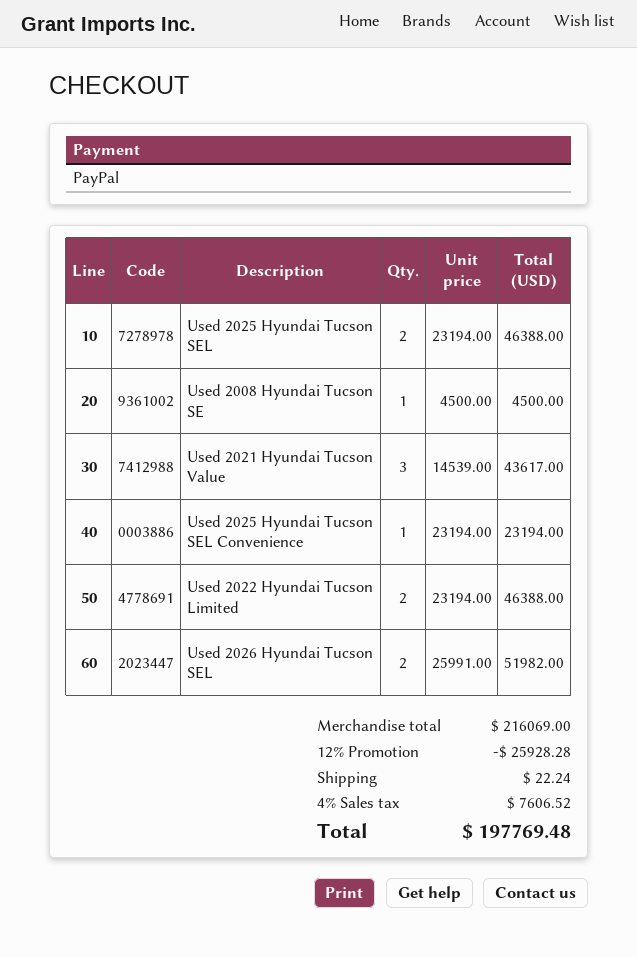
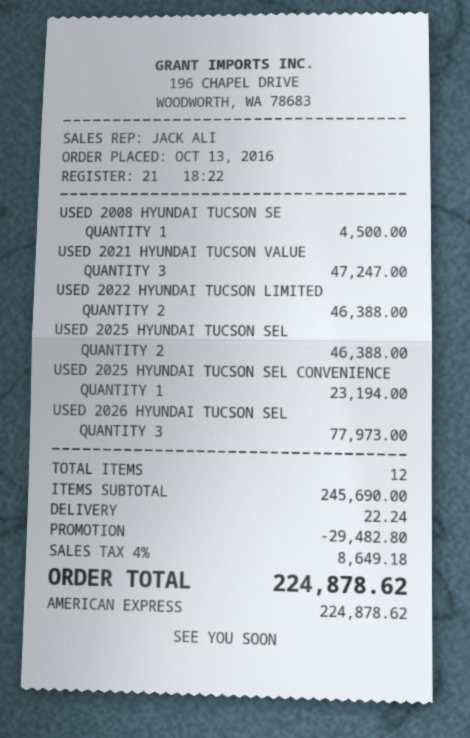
payment method: PayPal -> American Express
Used 2021 Hyundai Tucson Value: 3 for 43617.00 -> 3 for 47247.00
Used 2026 Hyundai Tucson SEL: 2 for 51982.00 -> 3 for 77973.00
subtotal: 216069.00 -> 245690.00
discount: 25928.28 -> 29482.80
tax: 4% = 7606.52 -> 4% = 8649.18
total: 197769.48 -> 224878.62

